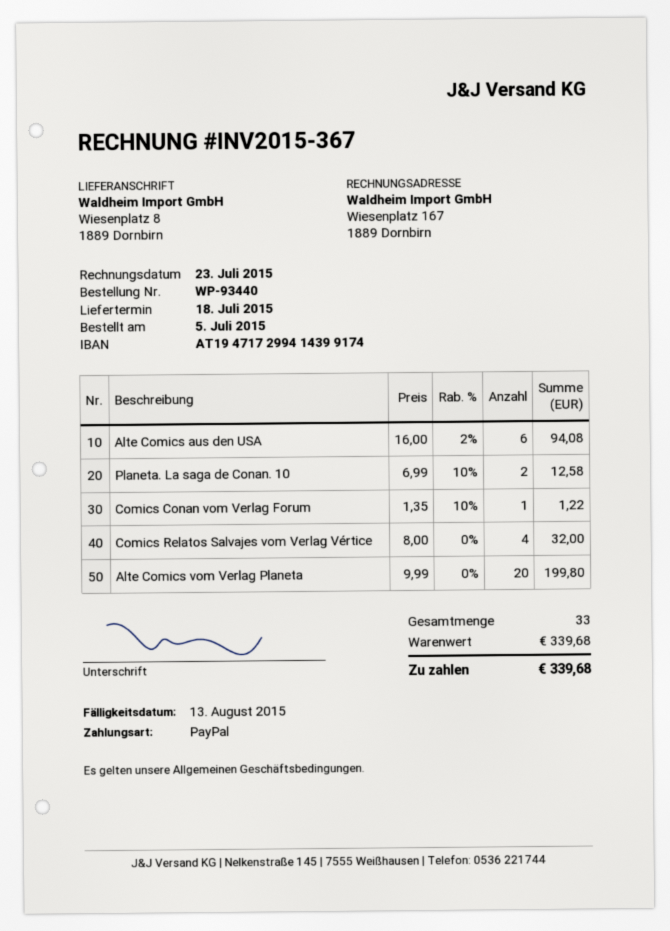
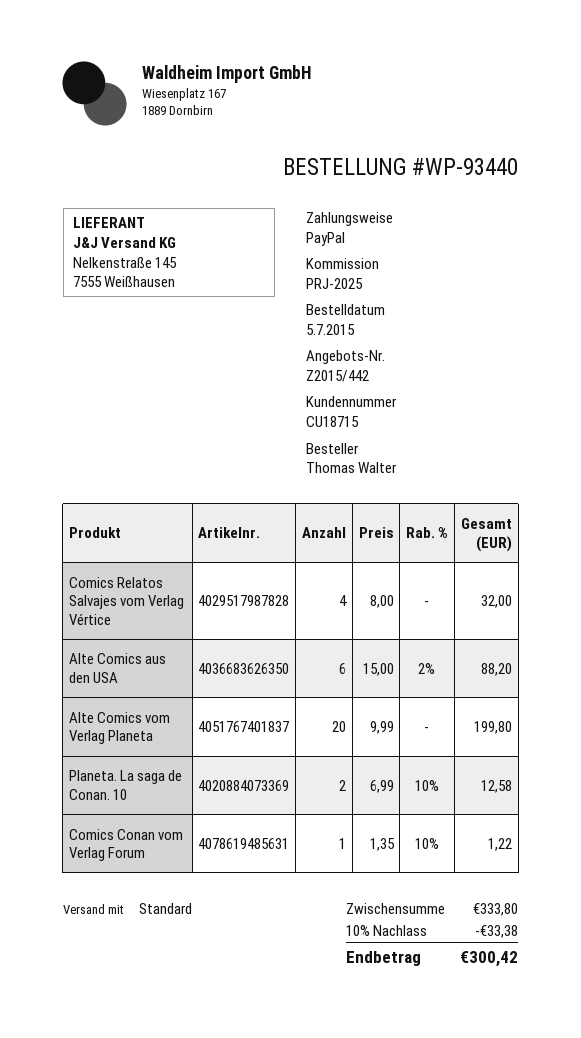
Alte Comics aus den USA: 6 x 16.00 - 2% = 94.08 -> 6 x 15.00 - 2% = 88.20
subtotal: 339.68 -> 333.80
discount: none -> 10% = 33.38
total: 339.68 -> 300.42

